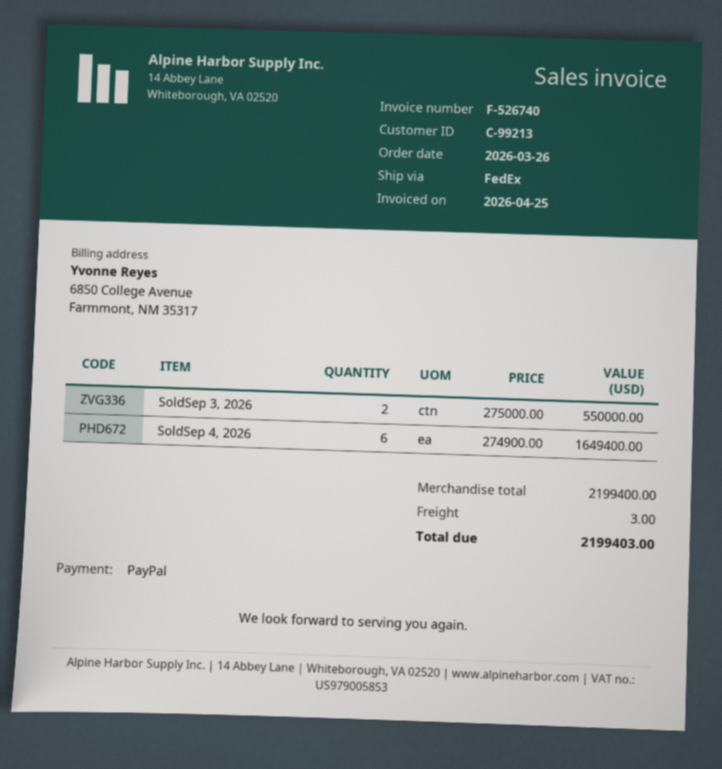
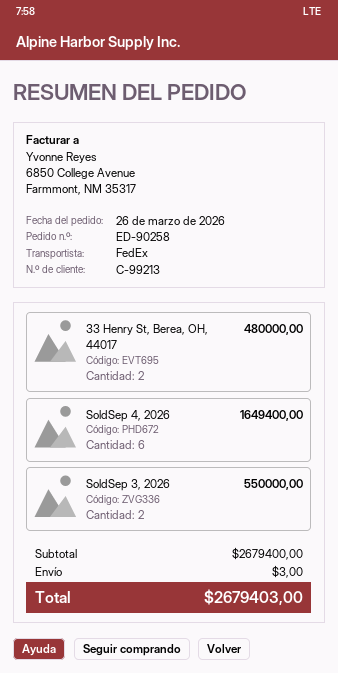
33 Henry St, Berea, OH, 44017: none -> 2 for 480000.00
subtotal: 2199400.00 -> 2679400.00
total: 2199403.00 -> 2679403.00

